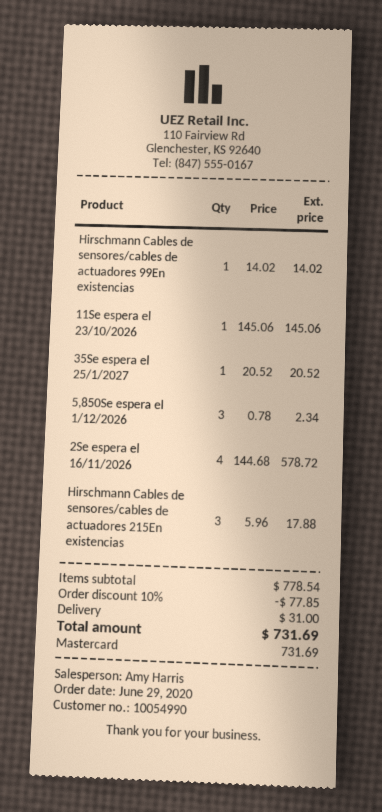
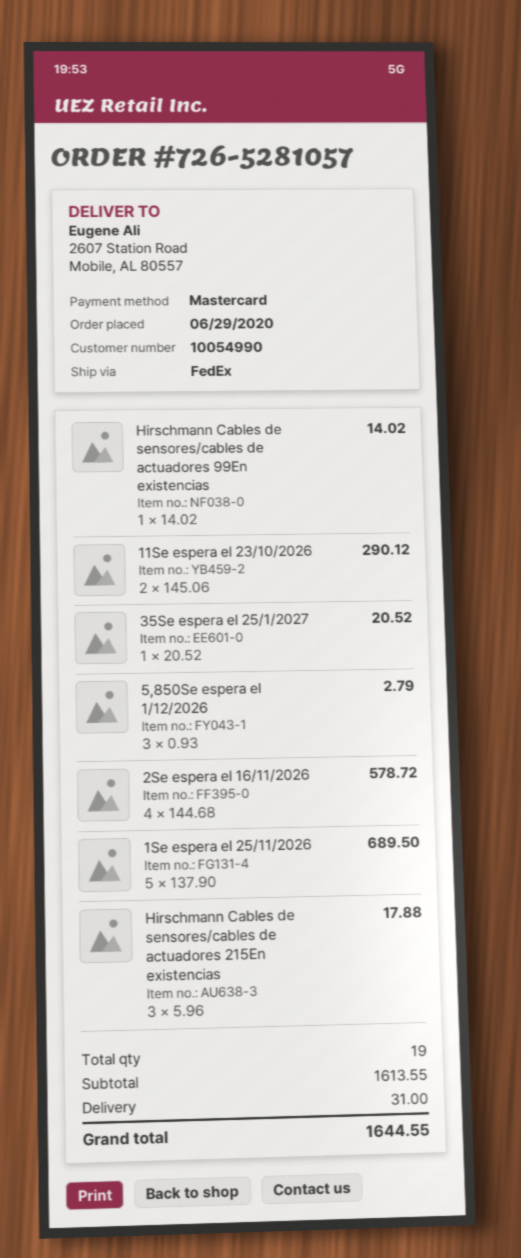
11Se espera el 23/10/2026: 1 x 145.06 = 145.06 -> 2 x 145.06 = 290.12
5,850Se espera el 1/12/2026: 3 x 0.78 = 2.34 -> 3 x 0.93 = 2.79
1Se espera el 25/11/2026: none -> 5 x 137.90 = 689.50
subtotal: 778.54 -> 1613.55
discount: 10% = 77.85 -> none
total: 731.69 -> 1644.55

